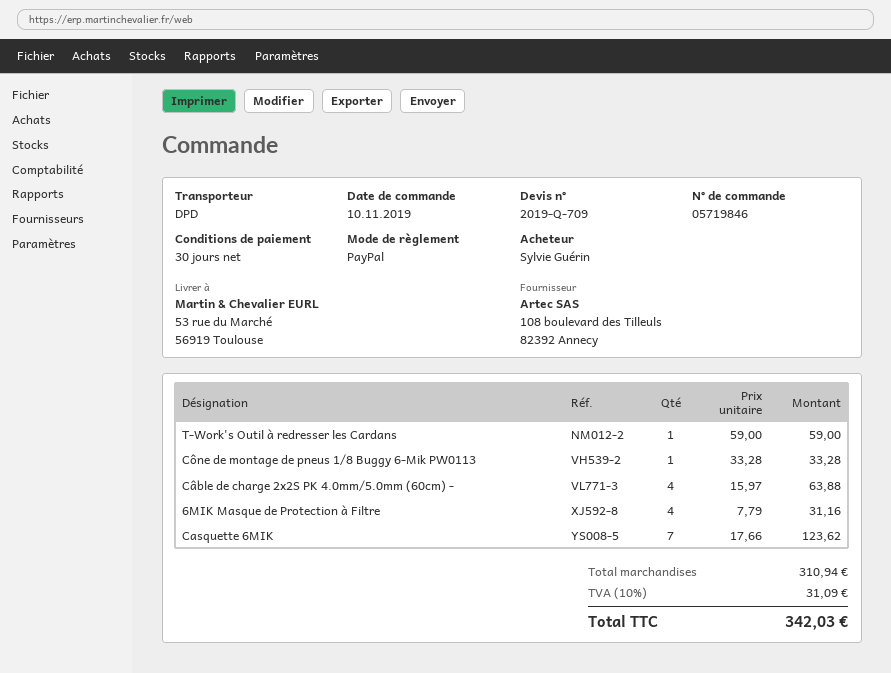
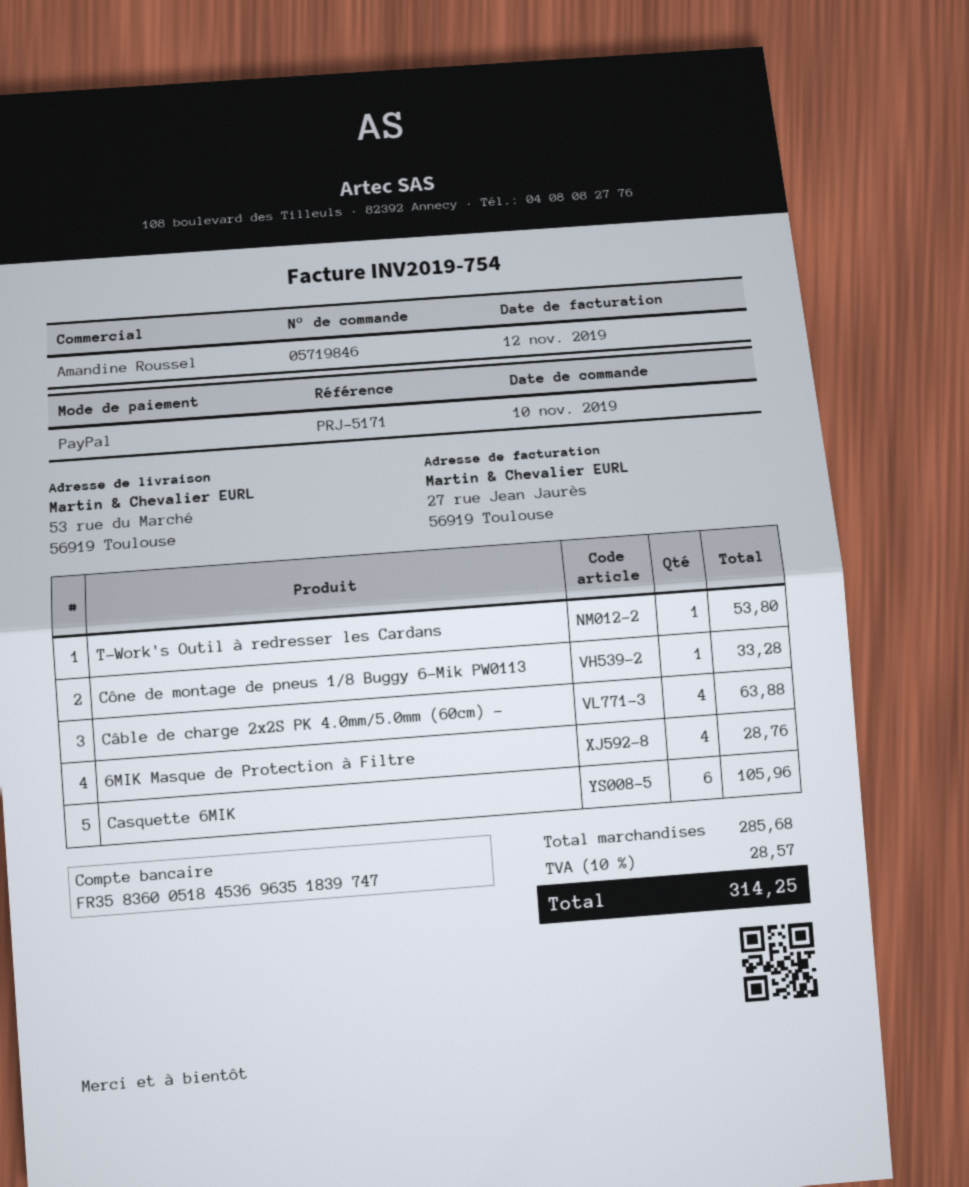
T-Work's Outil à redresser les Cardans: 1 for 59.00 -> 1 for 53.80
6MIK Masque de Protection à Filtre: 4 for 31.16 -> 4 for 28.76
Casquette 6MIK: 7 for 123.62 -> 6 for 105.96
subtotal: 310.94 -> 285.68
tax: 10% = 31.09 -> 10% = 28.57
total: 342.03 -> 314.25

